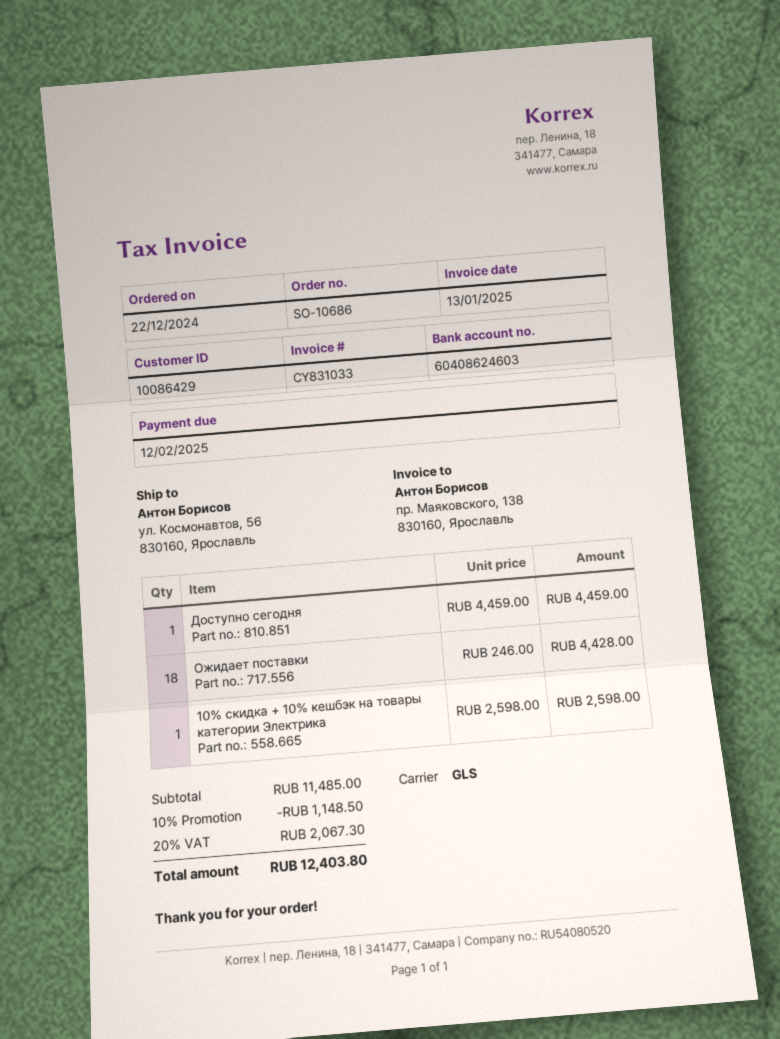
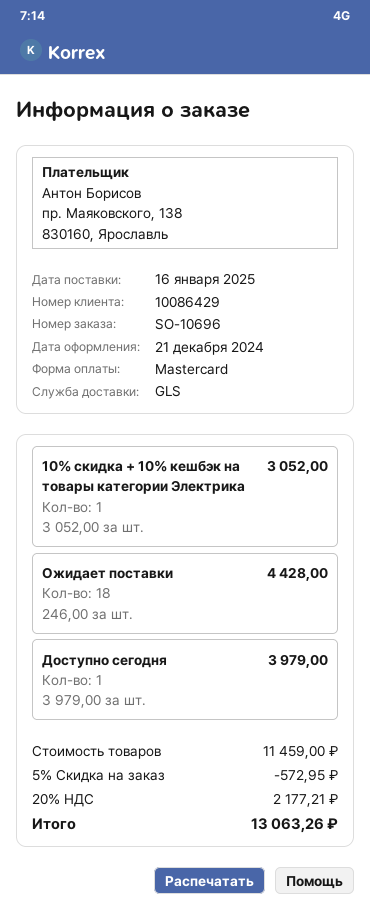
order number: SO-10686 -> SO-10696
order date: 2024-12-22 -> 2024-12-21
Доступно сегодня: 1 x 4459.00 = 4459.00 -> 1 x 3979.00 = 3979.00
10% скидка + 10% кешбэк на товары категории Электрика: 1 x 2598.00 = 2598.00 -> 1 x 3052.00 = 3052.00
subtotal: 11485.00 -> 11459.00
discount: 10% = 1148.50 -> 5% = 572.95
tax: 20% = 2067.30 -> 20% = 2177.21
total: 12403.80 -> 13063.26

